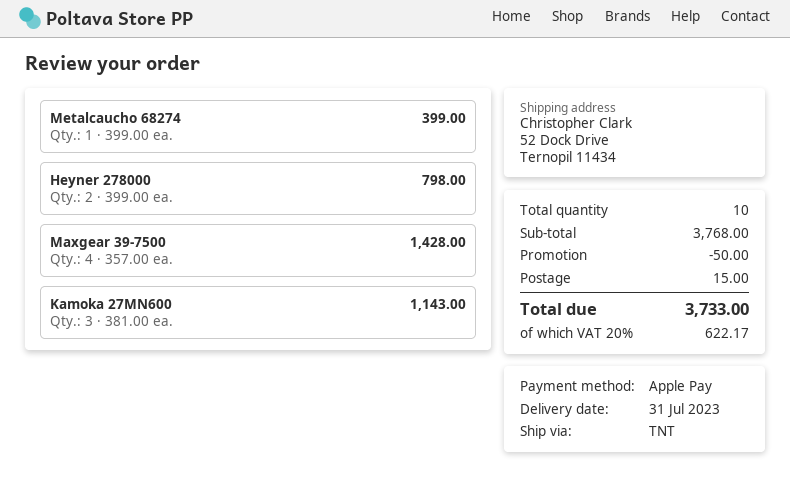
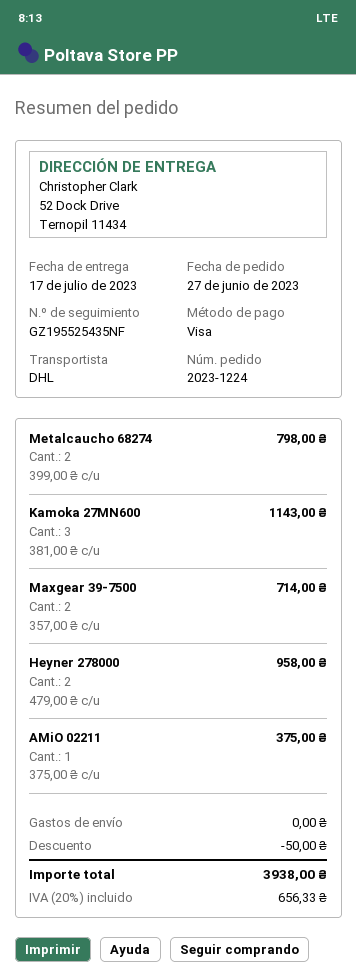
delivery date: 2023-07-31 -> 2023-07-17
payment method: Apple Pay -> Visa
shipping method: TNT -> DHL
Metalcaucho 68274: 1 x 399.00 = 399.00 -> 2 x 399.00 = 798.00
Heyner 278000: 2 x 399.00 = 798.00 -> 2 x 479.00 = 958.00
Maxgear 39-7500: 4 x 357.00 = 1428.00 -> 2 x 357.00 = 714.00
AMiO 02211: none -> 1 x 375.00 = 375.00
shipping: 15.00 -> 0.00
tax: 20% = 622.17 -> 20% = 656.33
total: 3733.00 -> 3938.00

